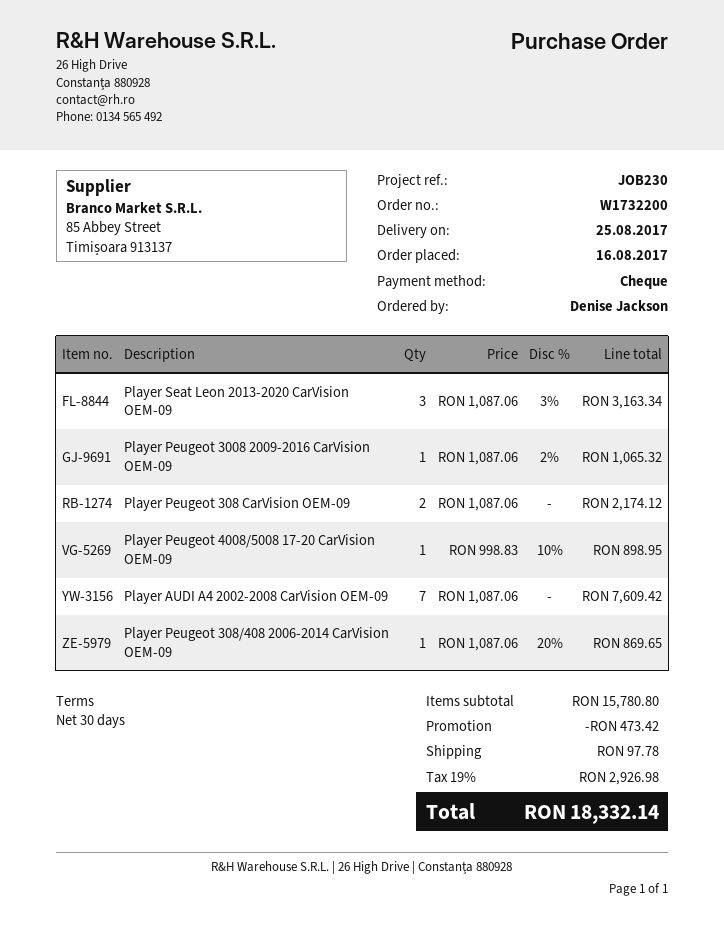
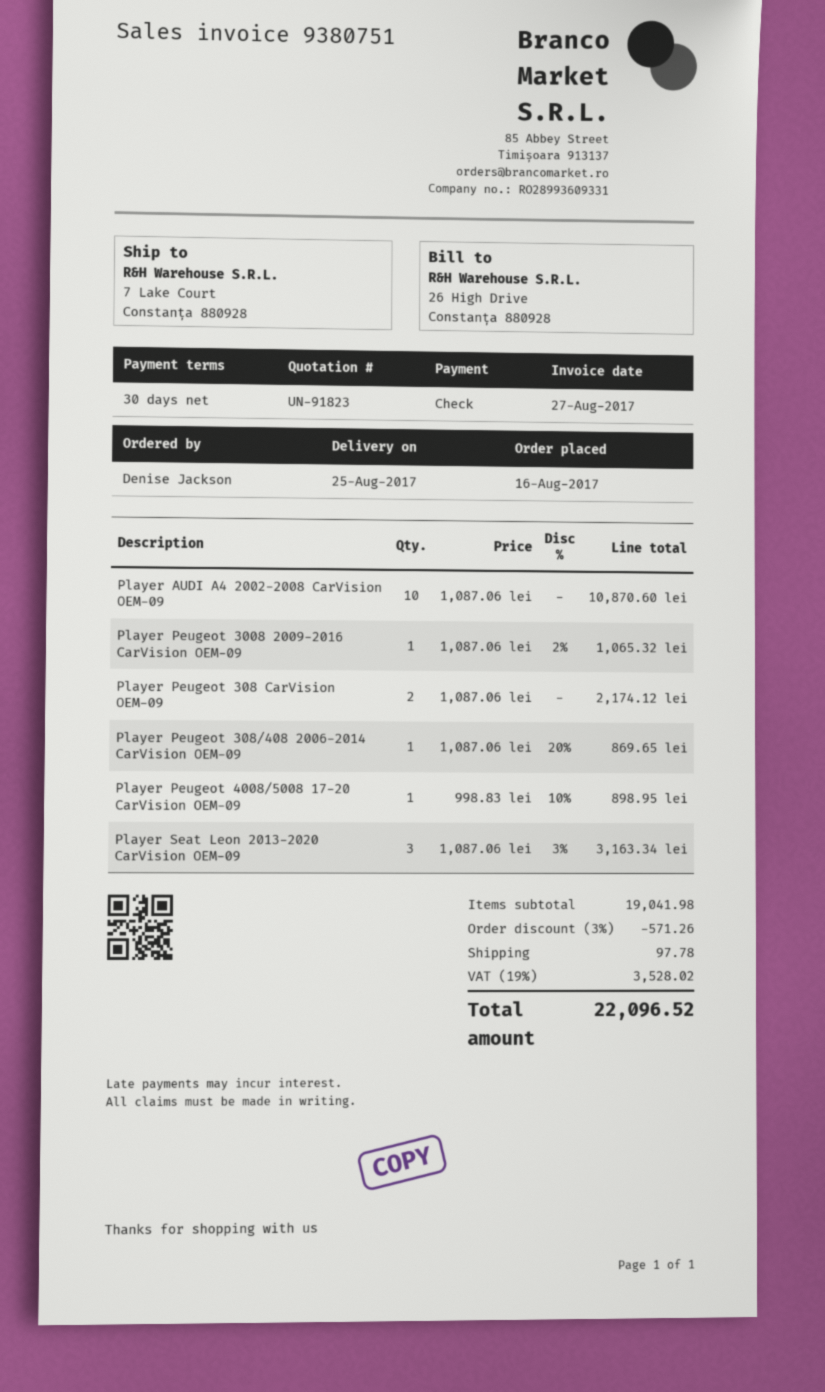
Player AUDI A4 2002-2008 CarVision OEM-09: 7 x 1087.06 = 7609.42 -> 10 x 1087.06 = 10870.60
subtotal: 15780.80 -> 19041.98
discount: 473.42 -> 571.26
tax: 19% = 2926.98 -> 19% = 3528.02
total: 18332.14 -> 22096.52

